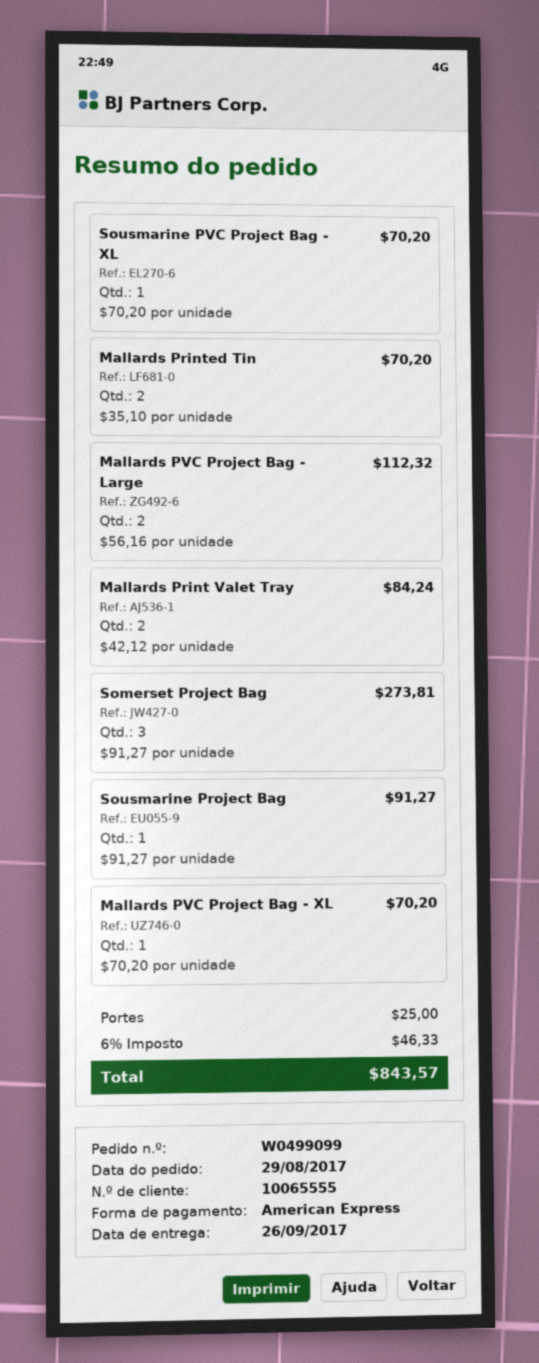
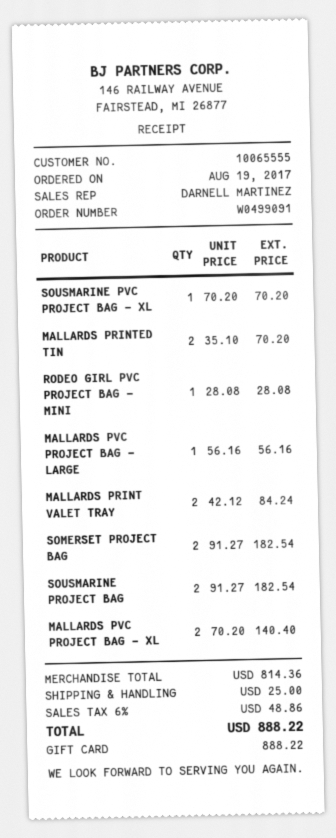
order number: W0499099 -> W0499091
order date: 2017-08-29 -> 2017-08-19
payment method: American Express -> gift card
Mallards PVC Project Bag - Large: 2 x 56.16 = 112.32 -> 1 x 56.16 = 56.16
Somerset Project Bag: 3 x 91.27 = 273.81 -> 2 x 91.27 = 182.54
Sousmarine Project Bag: 1 x 91.27 = 91.27 -> 2 x 91.27 = 182.54
Mallards PVC Project Bag - XL: 1 x 70.20 = 70.20 -> 2 x 70.20 = 140.40
RODEO GIRL PVC PROJECT BAG - MINI: none -> 1 x 28.08 = 28.08
tax: 6% = 46.33 -> 6% = 48.86
total: 843.57 -> 888.22

